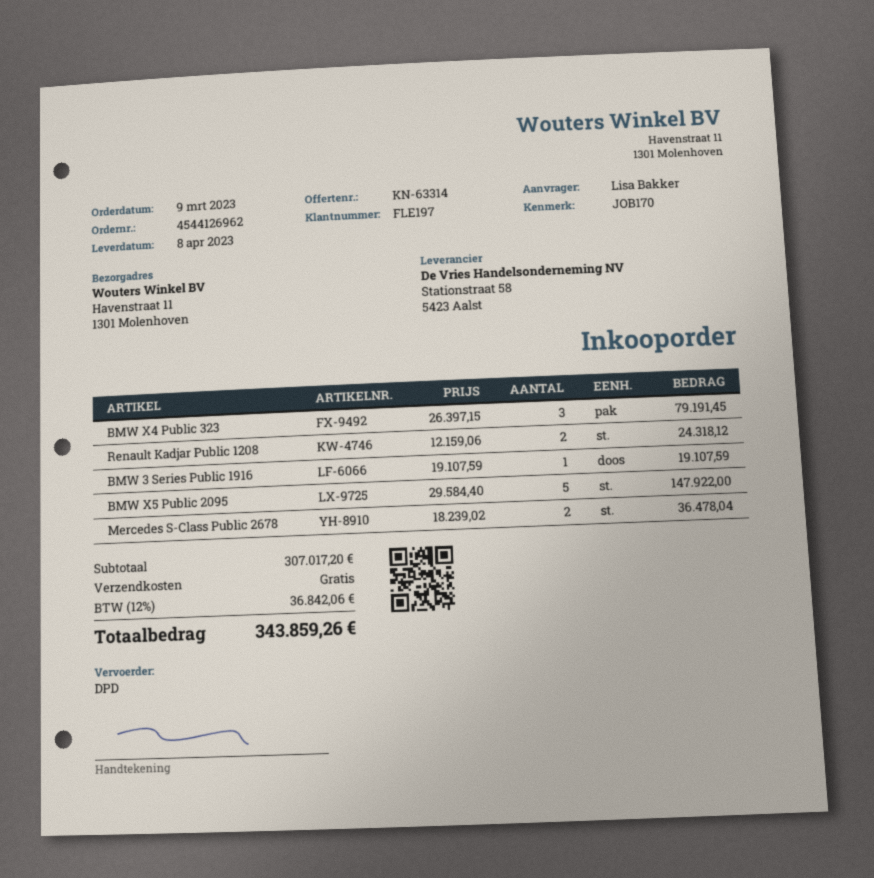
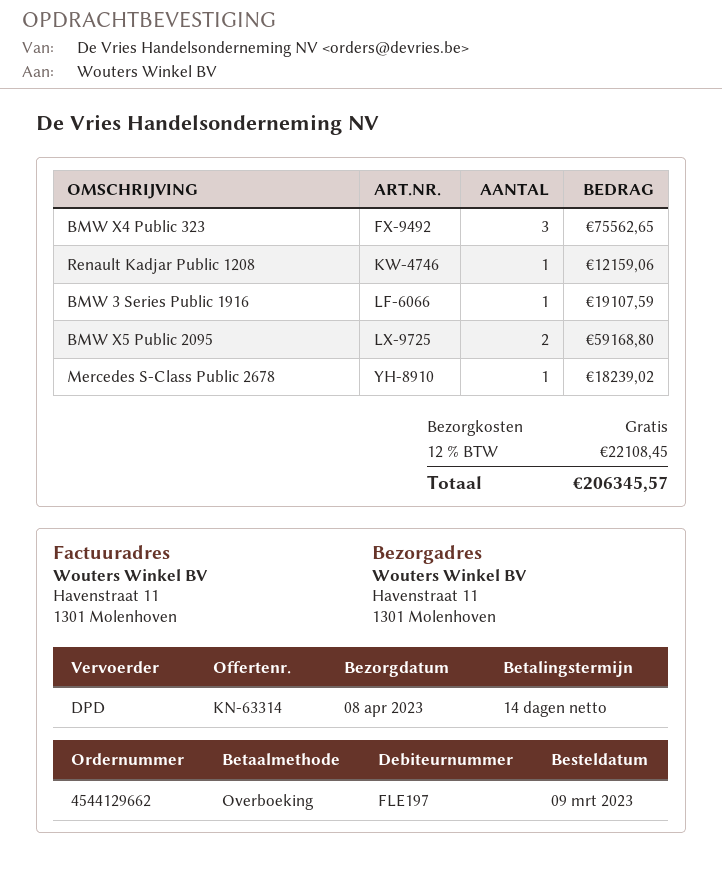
order number: 4544126962 -> 4544129662
BMW X4 Public 323: 3 for 79191.45 -> 3 for 75562.65
Renault Kadjar Public 1208: 2 for 24318.12 -> 1 for 12159.06
BMW X5 Public 2095: 5 for 147922.00 -> 2 for 59168.80
Mercedes S-Class Public 2678: 2 for 36478.04 -> 1 for 18239.02
tax: 12% = 36842.06 -> 12% = 22108.45
total: 343859.26 -> 206345.57

